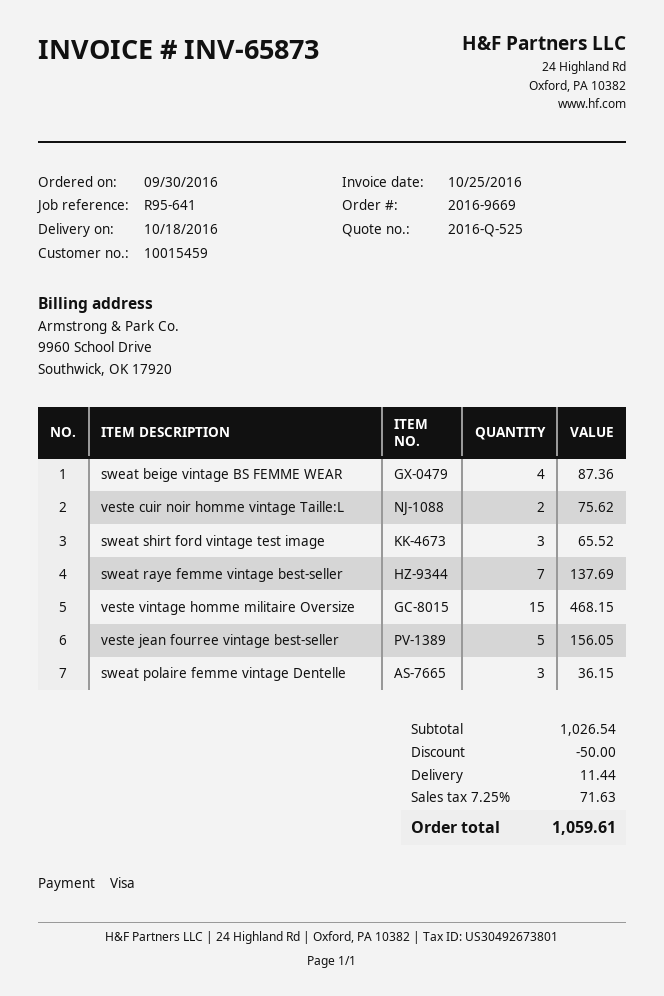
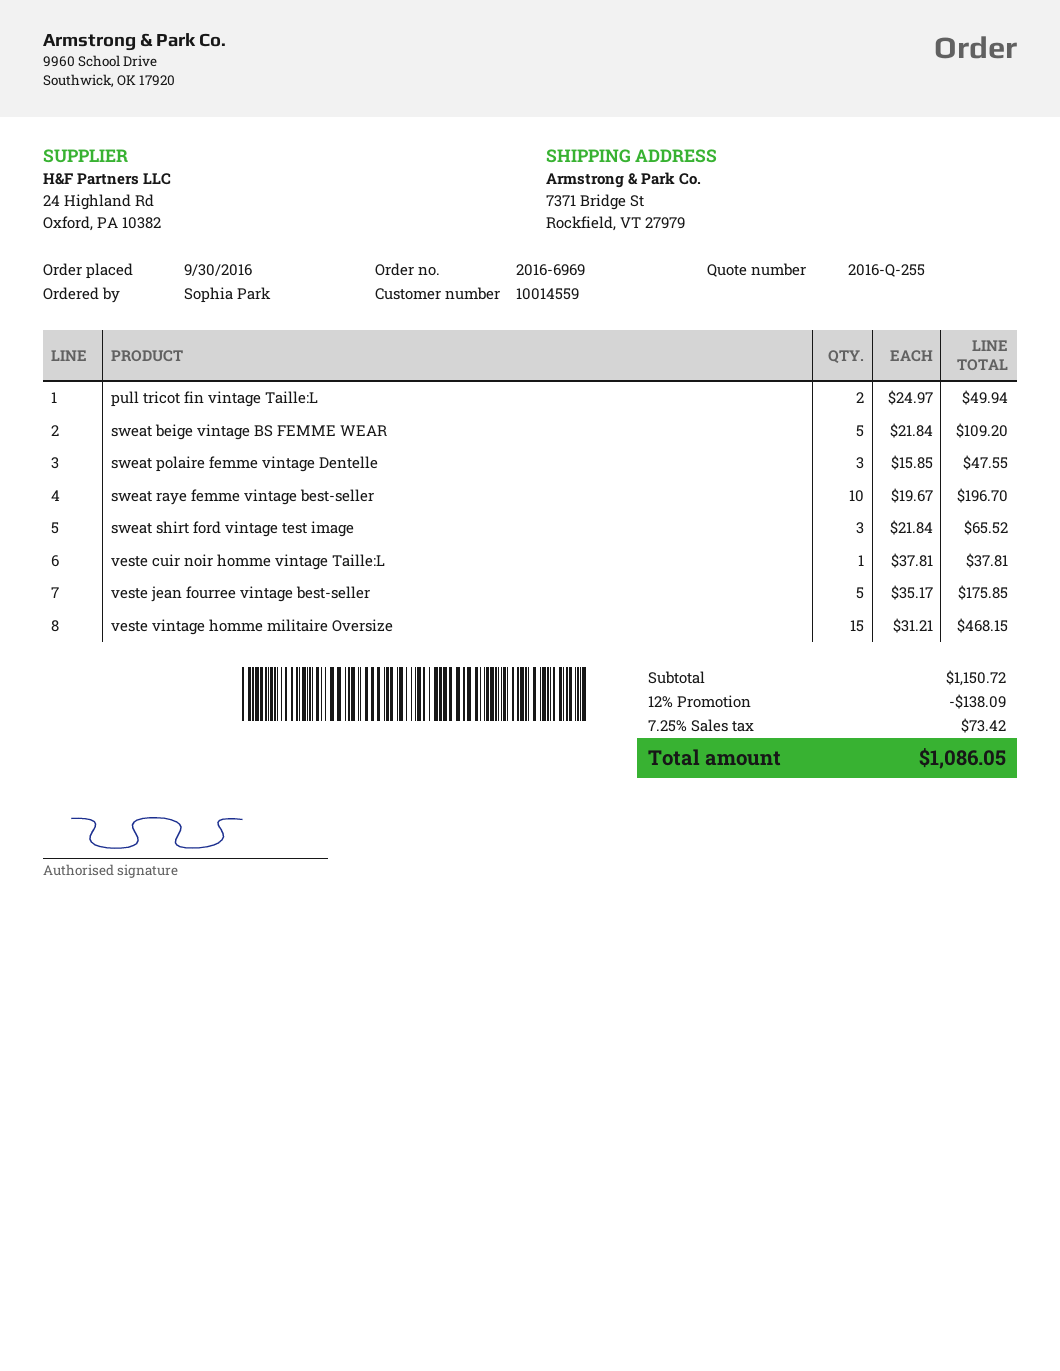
quote number: 2016-Q-525 -> 2016-Q-255
order number: 2016-9669 -> 2016-6969
customer number: 10015459 -> 10014559
sweat beige vintage BS FEMME WEAR: 4 for 87.36 -> 5 for 109.20
veste cuir noir homme vintage Taille:L: 2 for 75.62 -> 1 for 37.81
sweat raye femme vintage best-seller: 7 for 137.69 -> 10 for 196.70
veste jean fourree vintage best-seller: 5 for 156.05 -> 5 for 175.85
sweat polaire femme vintage Dentelle: 3 for 36.15 -> 3 for 47.55
pull tricot fin vintage Taille:L: none -> 2 for 49.94
subtotal: 1026.54 -> 1150.72
discount: 50.00 -> 138.09
shipping: 11.44 -> none
tax: 7.25% = 71.63 -> 7.25% = 73.42
total: 1059.61 -> 1086.05

